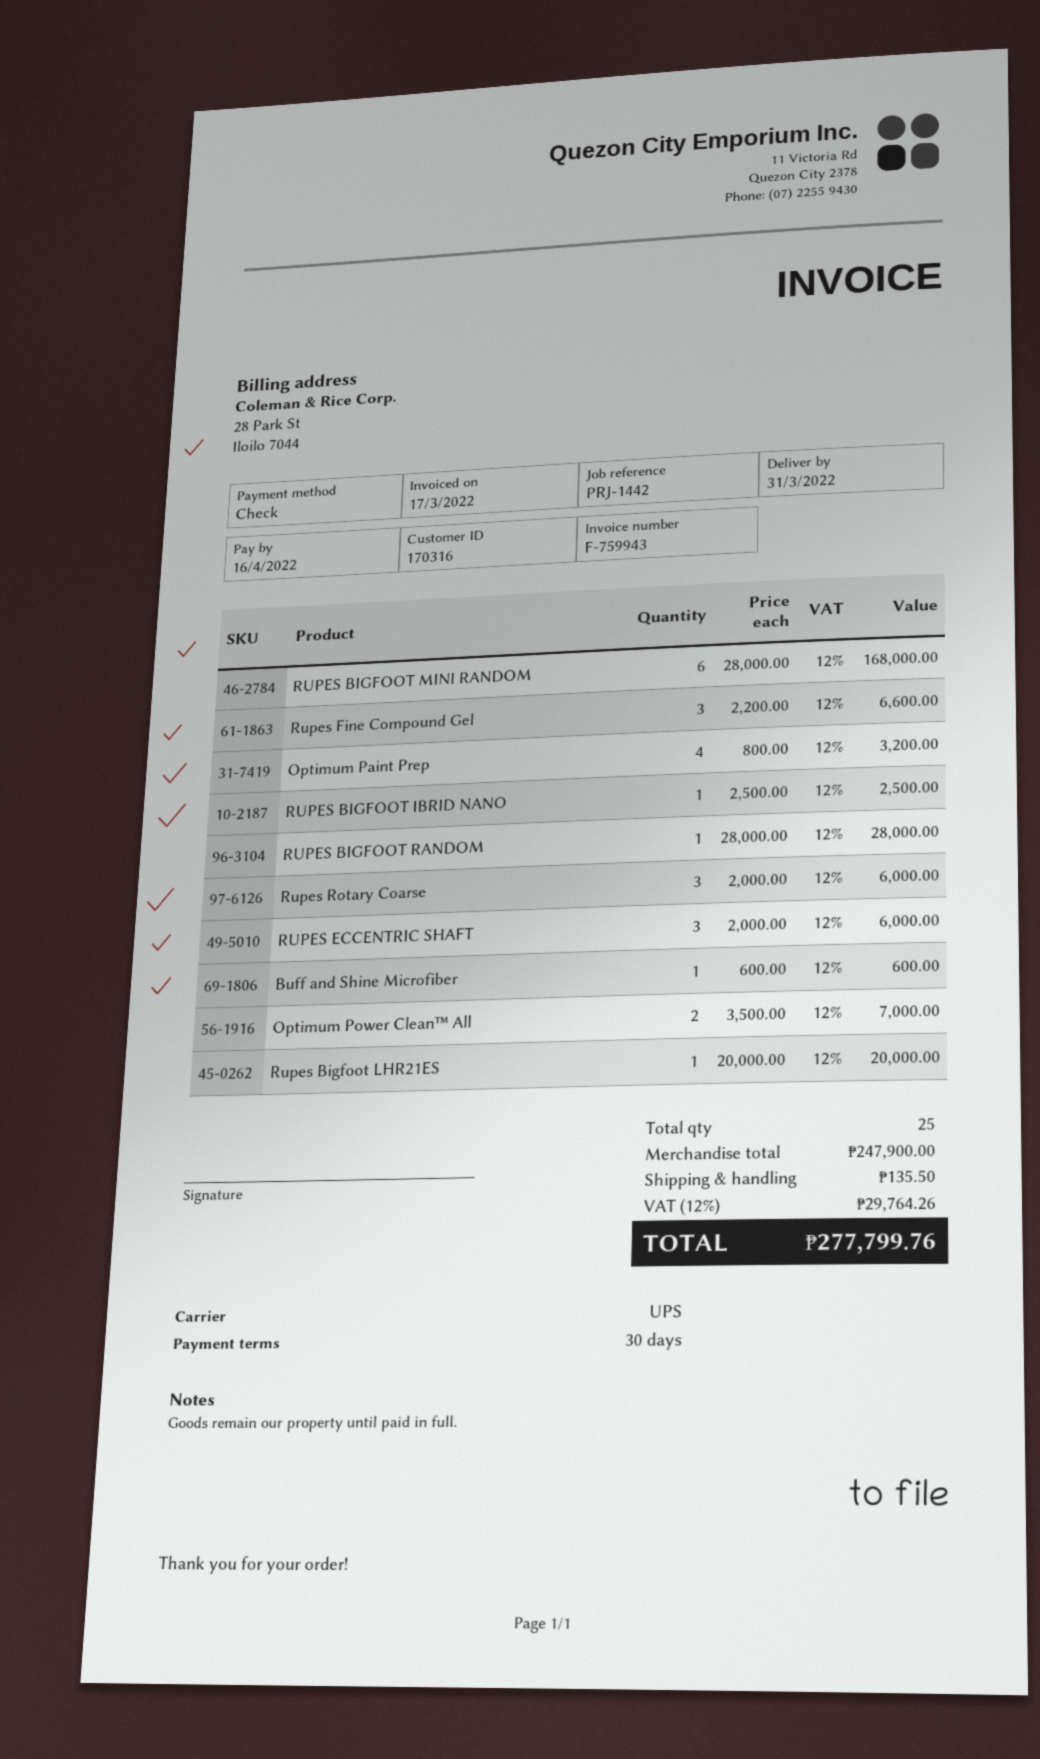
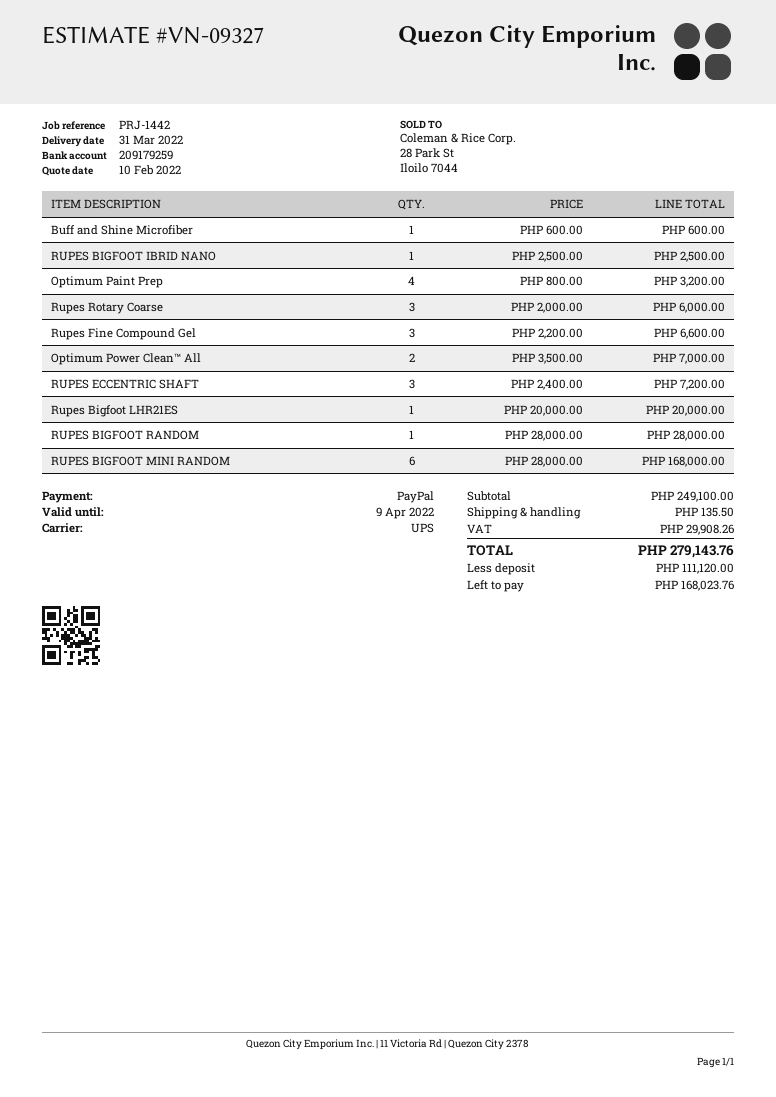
payment method: cheque -> PayPal
RUPES ECCENTRIC SHAFT: 3 x 2000.00 = 6000.00 -> 3 x 2400.00 = 7200.00
subtotal: 247900.00 -> 249100.00
tax: 29764.26 -> 29908.26
total: 277799.76 -> 279143.76

